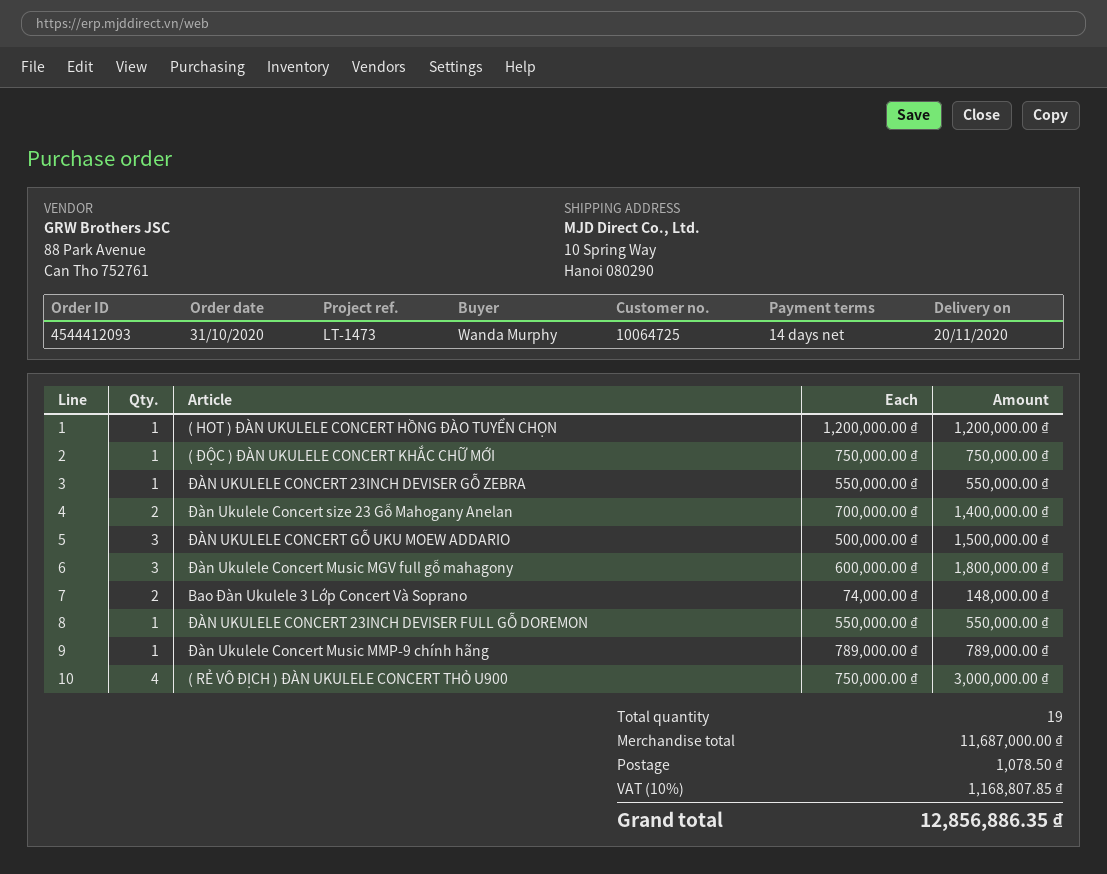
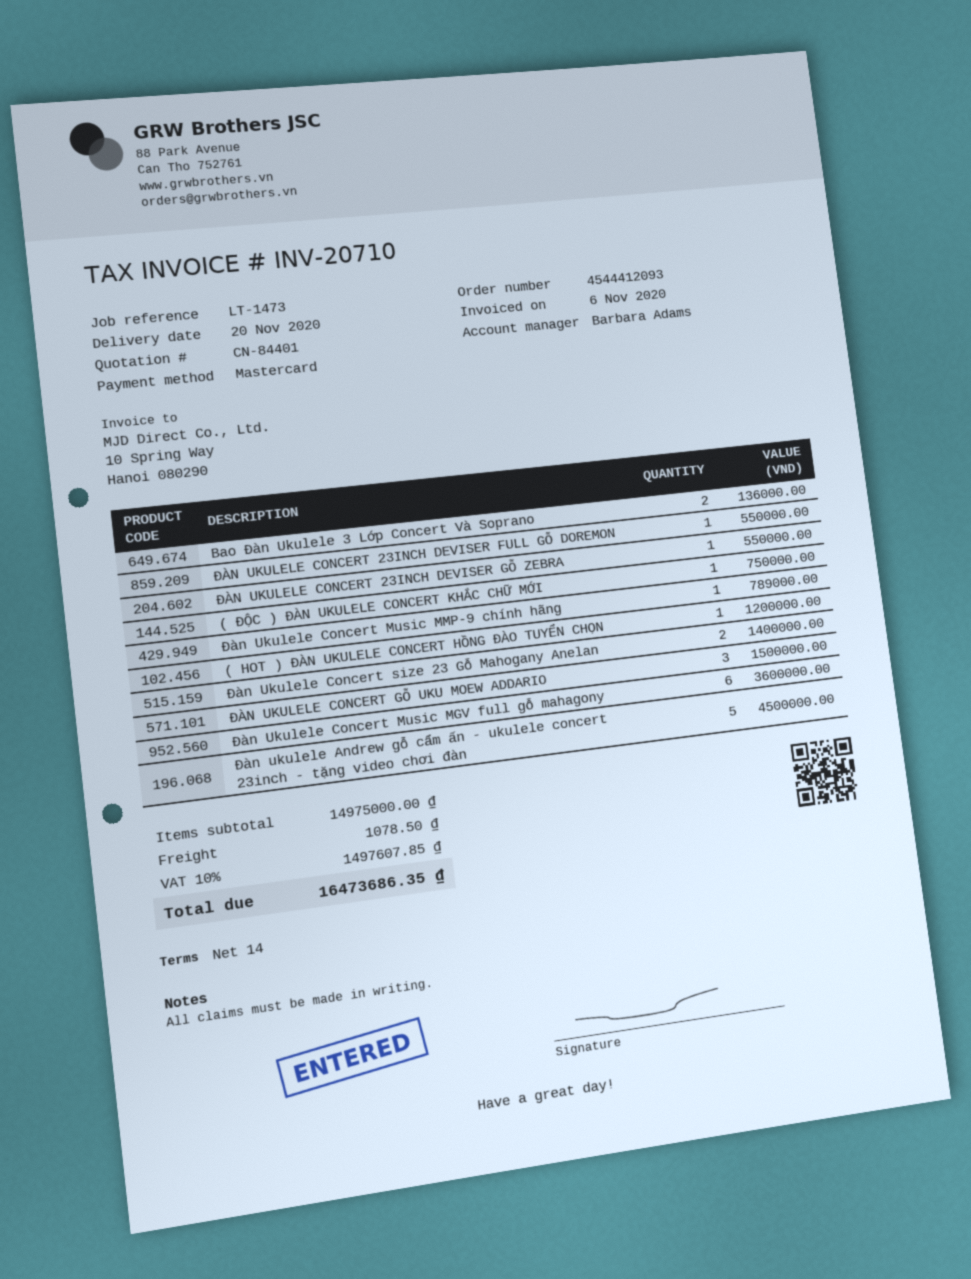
Đàn Ukulele Concert Music MGV full gỗ mahagony: 3 for 1800000.00 -> 6 for 3600000.00
Bao Đàn Ukulele 3 Lớp Concert Và Soprano: 2 for 148000.00 -> 2 for 136000.00
( RẺ VÔ ĐỊCH ) ĐÀN UKULELE CONCERT THỎ U900: 4 for 3000000.00 -> none
Đàn ukulele Andrew gỗ cẩm ấn - ukulele concert 23inch - tặng video chơi đàn: none -> 5 for 4500000.00
subtotal: 11687000.00 -> 14975000.00
tax: 10% = 1168807.85 -> 10% = 1497607.85
total: 12856886.35 -> 16473686.35

